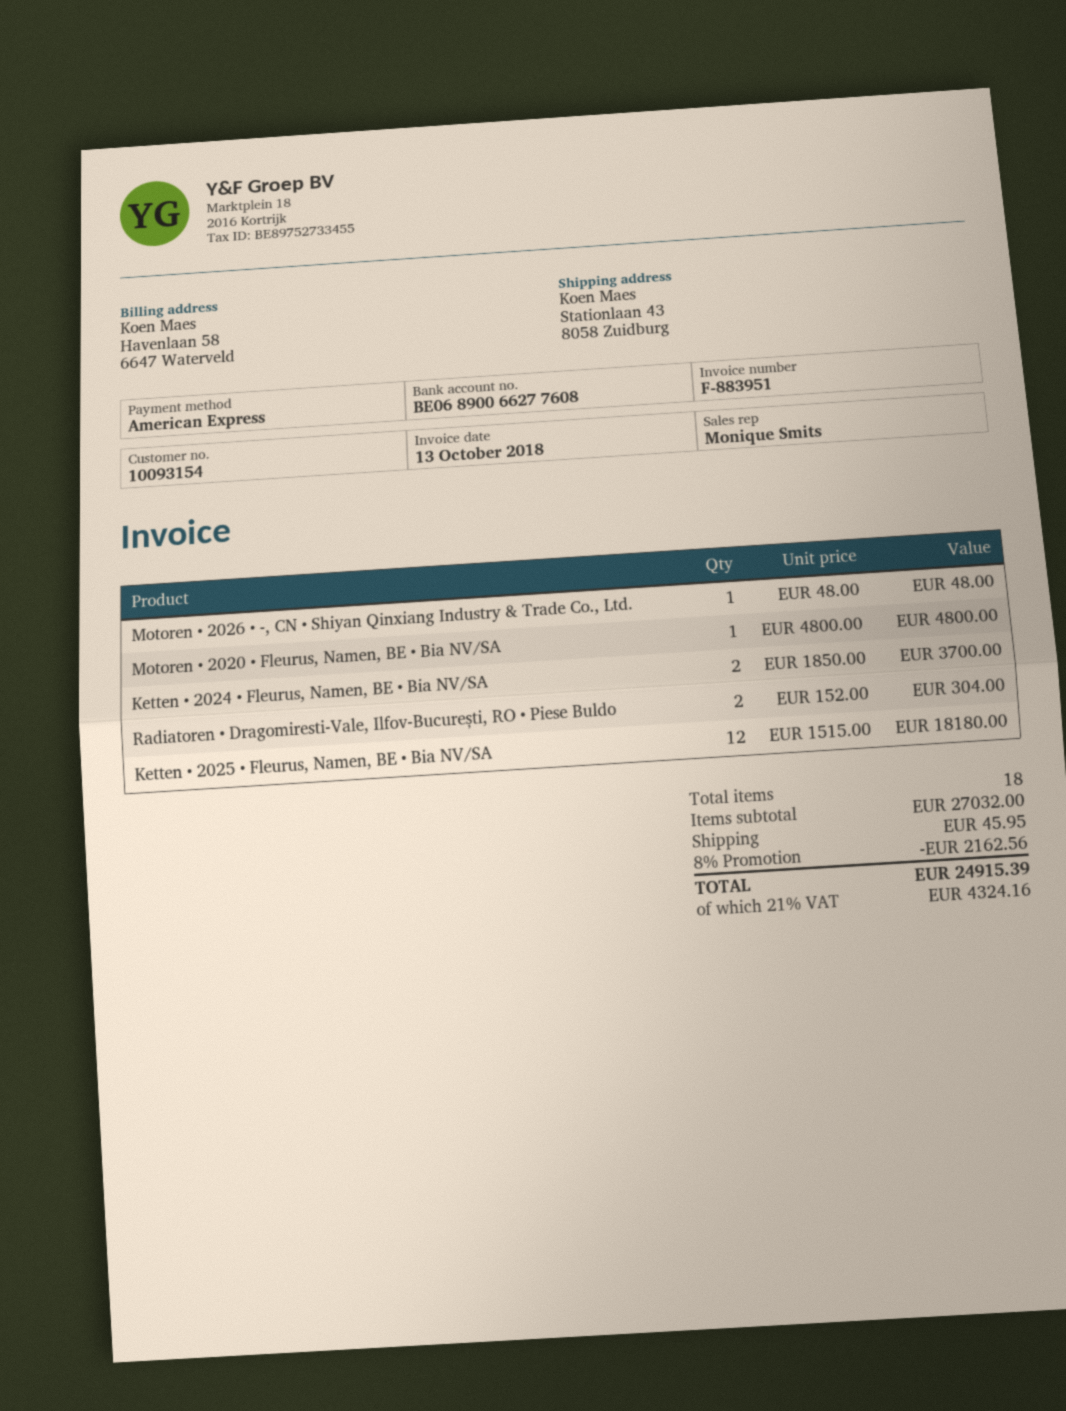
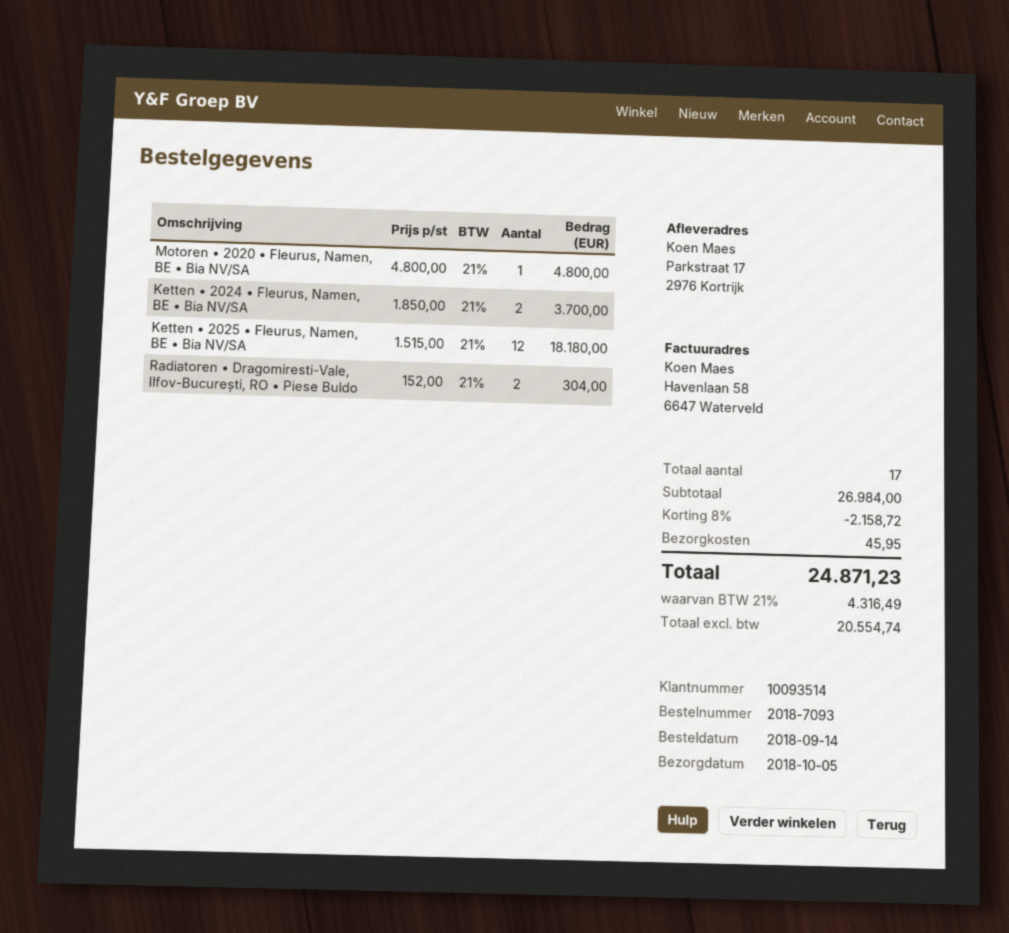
customer number: 10093154 -> 10093514
ship to: Stationlaan 43, 8058 Zuidburg -> Parkstraat 17, 2976 Kortrijk
Motoren • 2026 • -, CN • Shiyan Qinxiang Industry & Trade Co., Ltd.: 1 x 48.00 = 48.00 -> none
total quantity: 18 -> 17
subtotal: 27032.00 -> 26984.00
discount: 8% = 2162.56 -> 8% = 2158.72
tax: 21% = 4324.16 -> 21% = 4316.49
total: 24915.39 -> 24871.23

